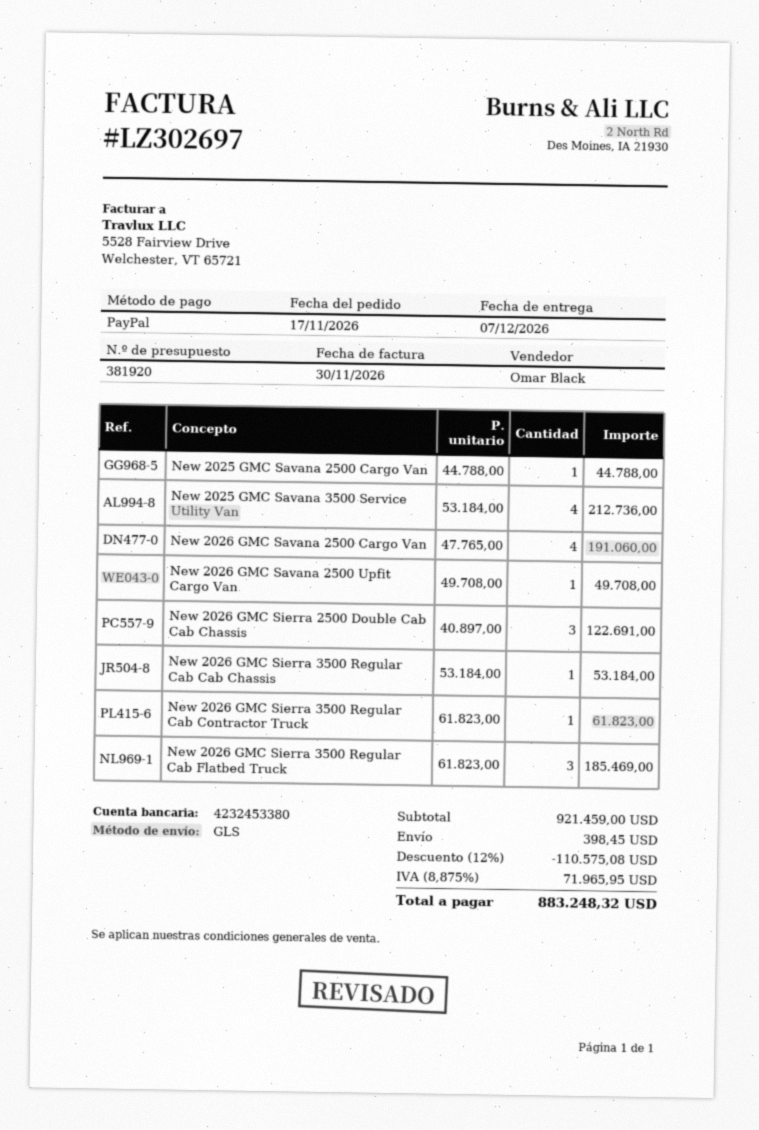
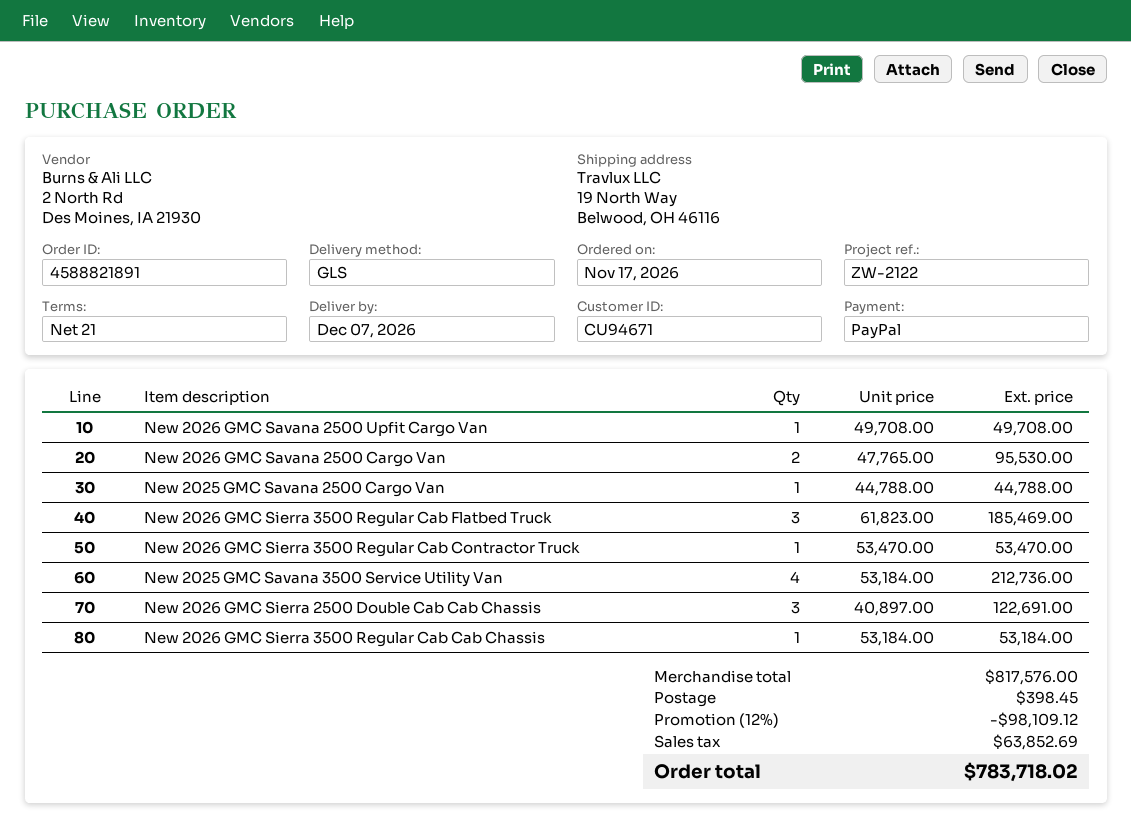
New 2026 GMC Savana 2500 Cargo Van: 4 x 47765.00 = 191060.00 -> 2 x 47765.00 = 95530.00
New 2026 GMC Sierra 3500 Regular Cab Contractor Truck: 1 x 61823.00 = 61823.00 -> 1 x 53470.00 = 53470.00
subtotal: 921459.00 -> 817576.00
discount: 12% = 110575.08 -> 12% = 98109.12
tax: 71965.95 -> 63852.69
total: 883248.32 -> 783718.02

